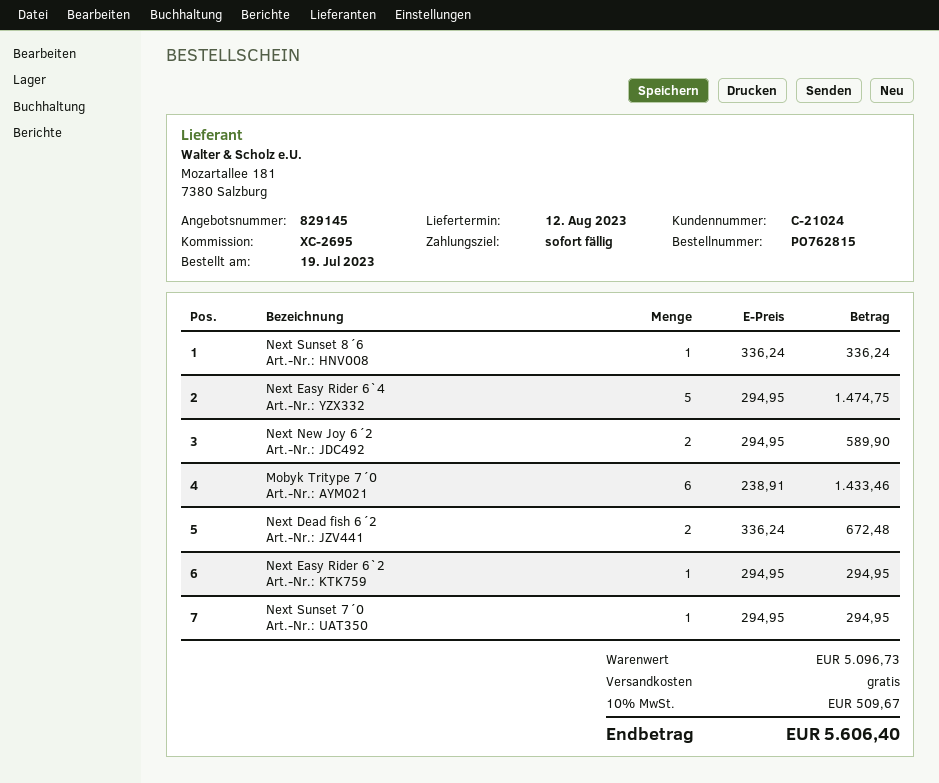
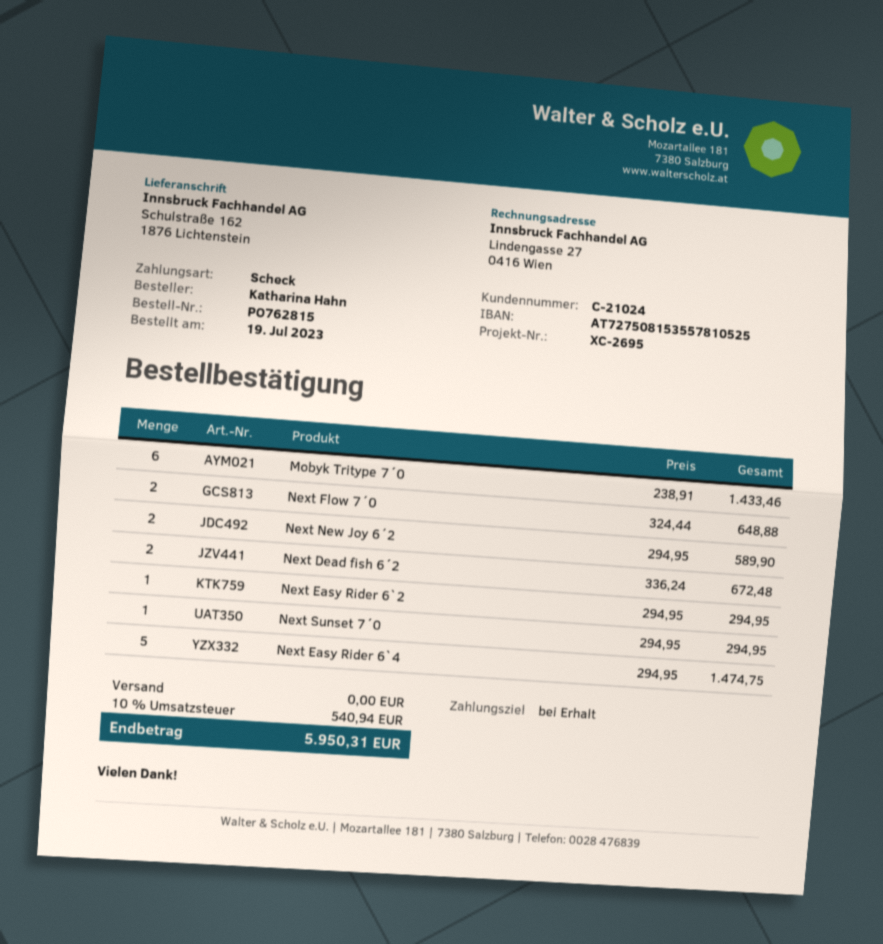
Next Sunset 8´6: 1 x 336.24 = 336.24 -> none
Next Flow 7´0: none -> 2 x 324.44 = 648.88
tax: 10% = 509.67 -> 10% = 540.94
total: 5606.40 -> 5950.31

